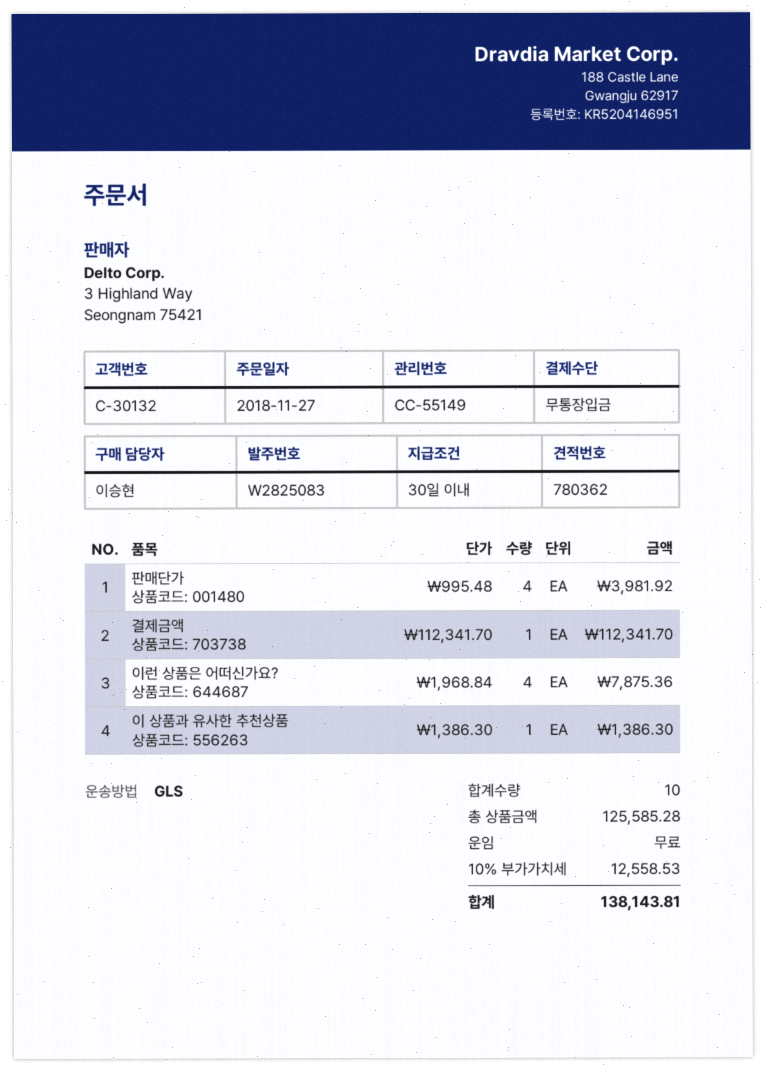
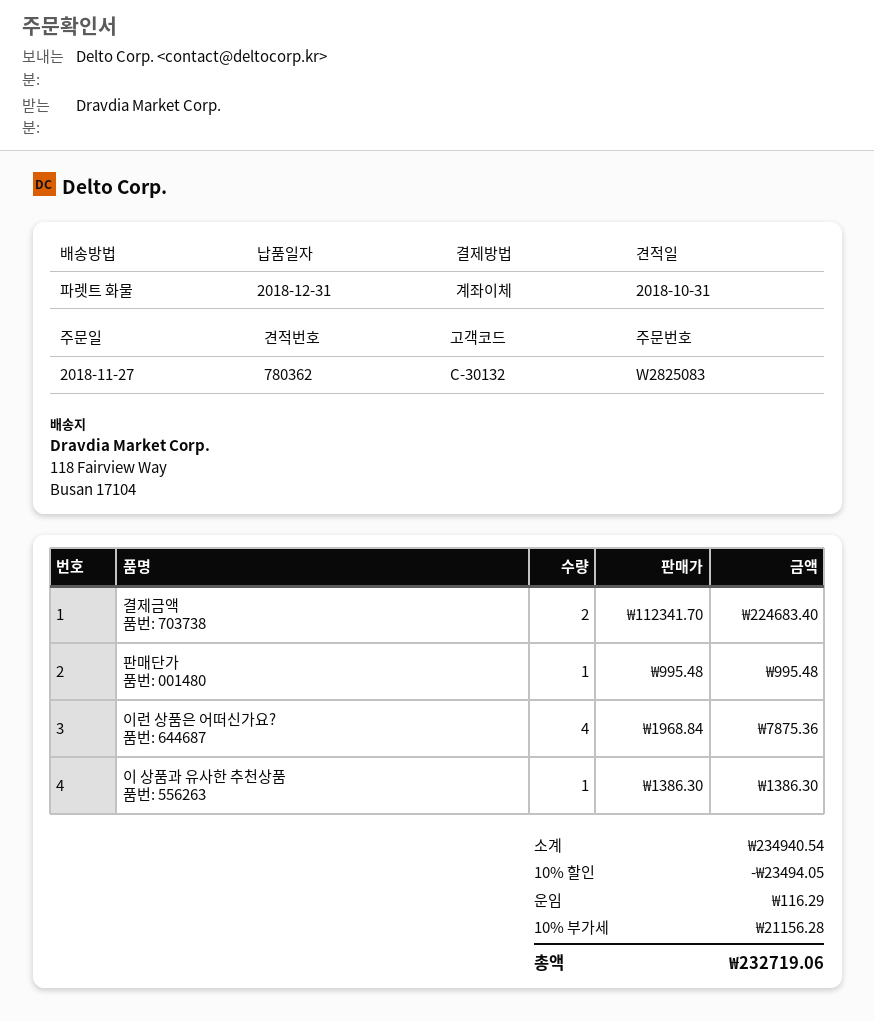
shipping method: GLS -> pallet freight
판매단가: 4 x 995.48 = 3981.92 -> 1 x 995.48 = 995.48
결제금액: 1 x 112341.70 = 112341.70 -> 2 x 112341.70 = 224683.40
subtotal: 125585.28 -> 234940.54
discount: none -> 10% = 23494.05
shipping: 0.00 -> 116.29
tax: 10% = 12558.53 -> 10% = 21156.28
total: 138143.81 -> 232719.06

